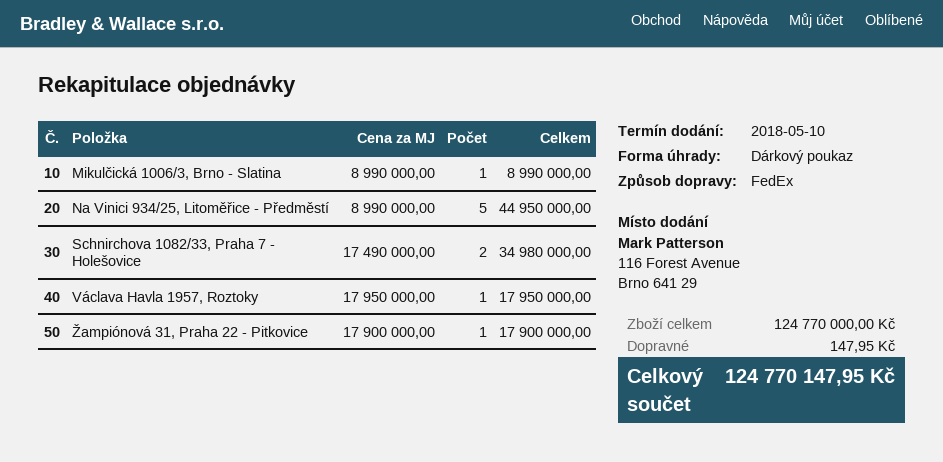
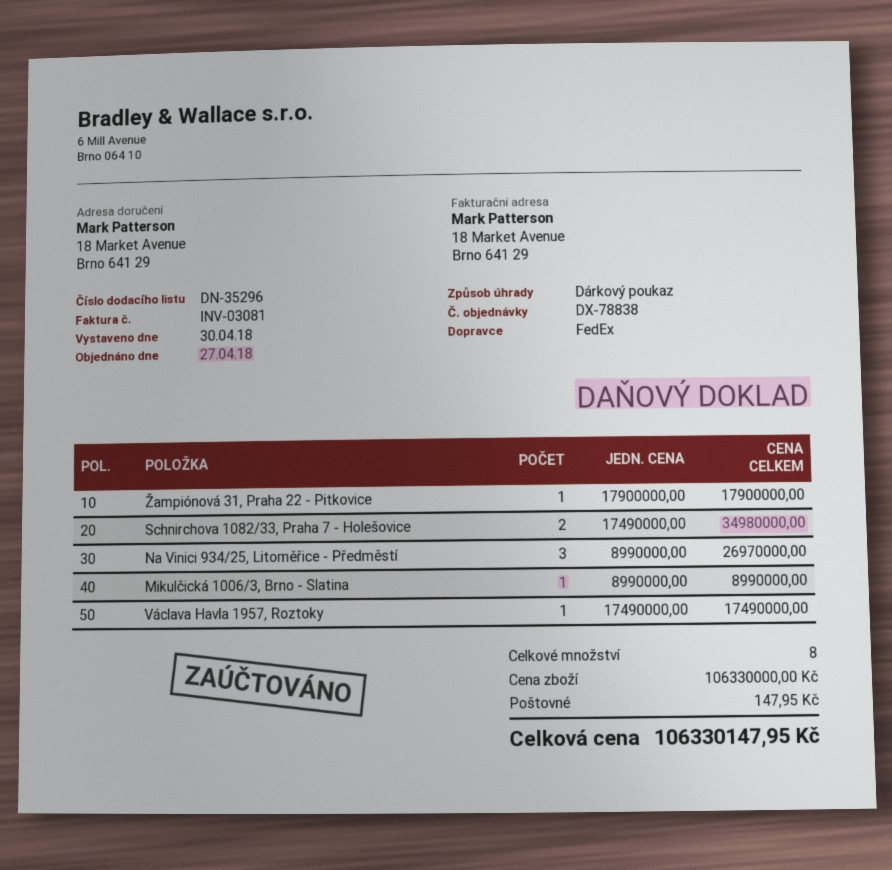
ship to: 116 Forest Avenue, Brno 641 29 -> 18 Market Avenue, Brno 641 29
Na Vinici 934/25, Litoměřice - Předměstí: 5 x 8990000.00 = 44950000.00 -> 3 x 8990000.00 = 26970000.00
Václava Havla 1957, Roztoky: 1 x 17950000.00 = 17950000.00 -> 1 x 17490000.00 = 17490000.00
subtotal: 124770000.00 -> 106330000.00
total: 124770147.95 -> 106330147.95

